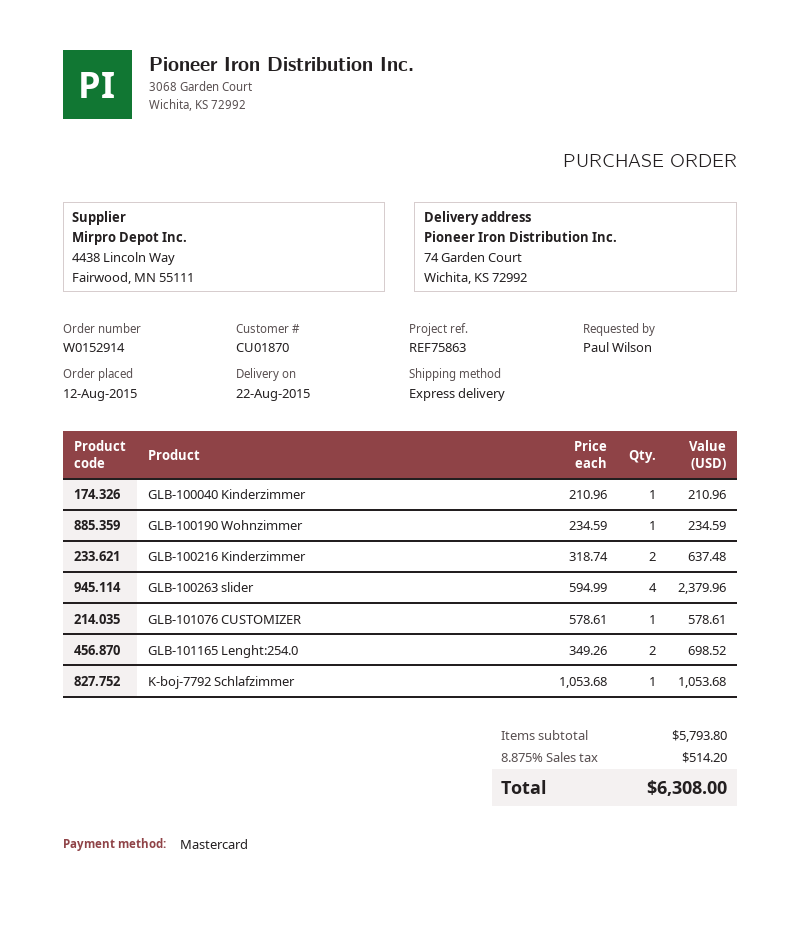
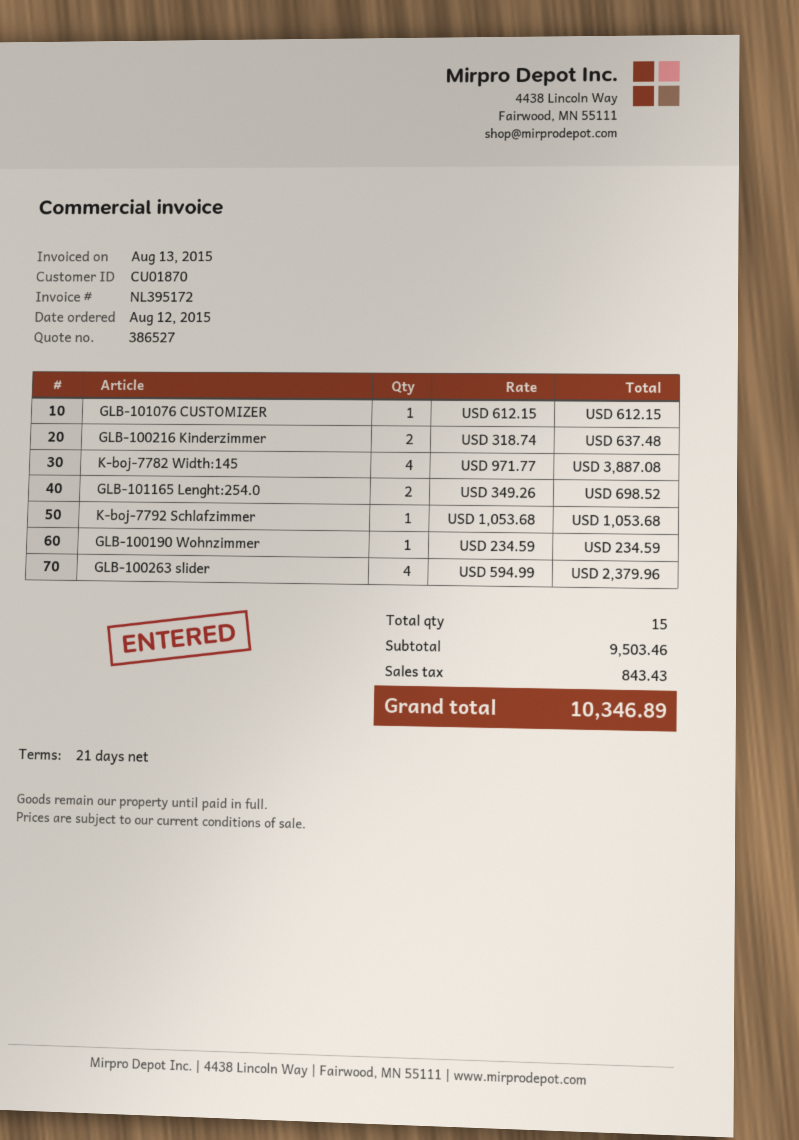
GLB-100040 Kinderzimmer: 1 x 210.96 = 210.96 -> none
GLB-101076 CUSTOMIZER: 1 x 578.61 = 578.61 -> 1 x 612.15 = 612.15
K-boj-7782 Width:145: none -> 4 x 971.77 = 3887.08
subtotal: 5793.80 -> 9503.46
tax: 514.20 -> 843.43
total: 6308.00 -> 10346.89

